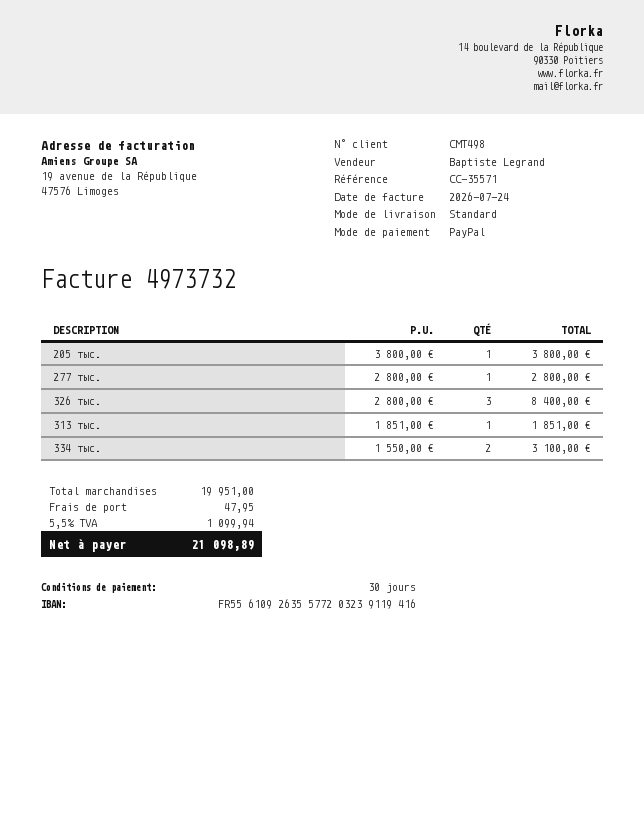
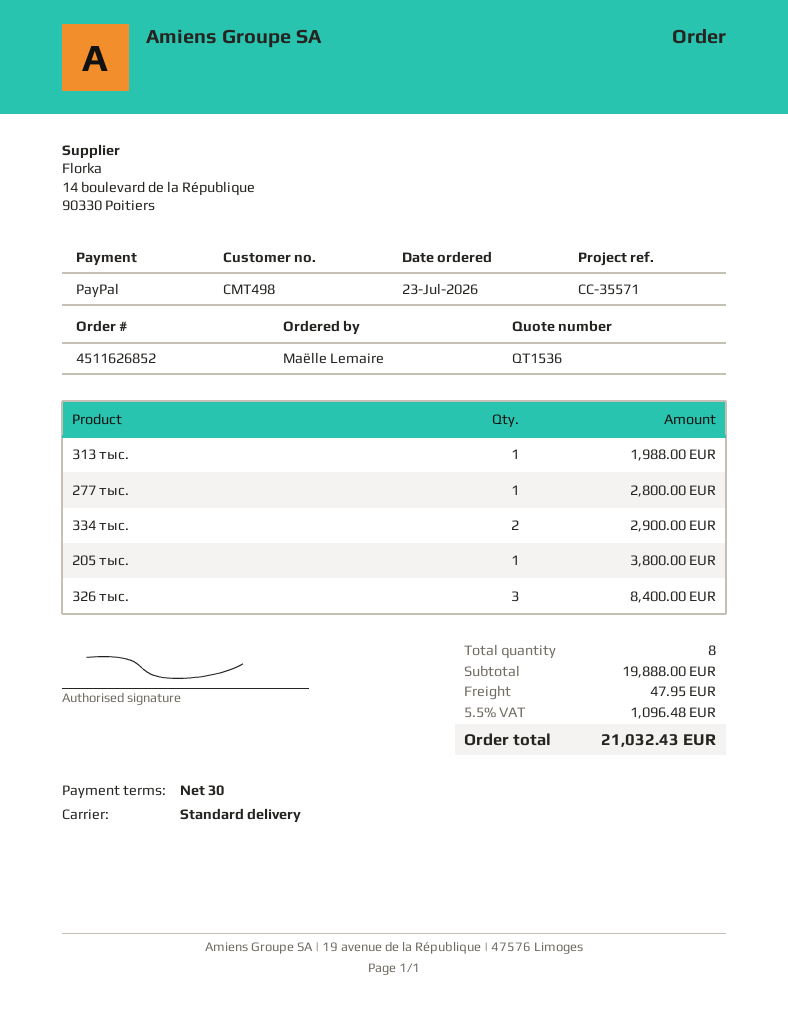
313 тыс.: 1 for 1851.00 -> 1 for 1988.00
334 тыс.: 2 for 3100.00 -> 2 for 2900.00
subtotal: 19951.00 -> 19888.00
tax: 5.5% = 1099.94 -> 5.5% = 1096.48
total: 21098.89 -> 21032.43

